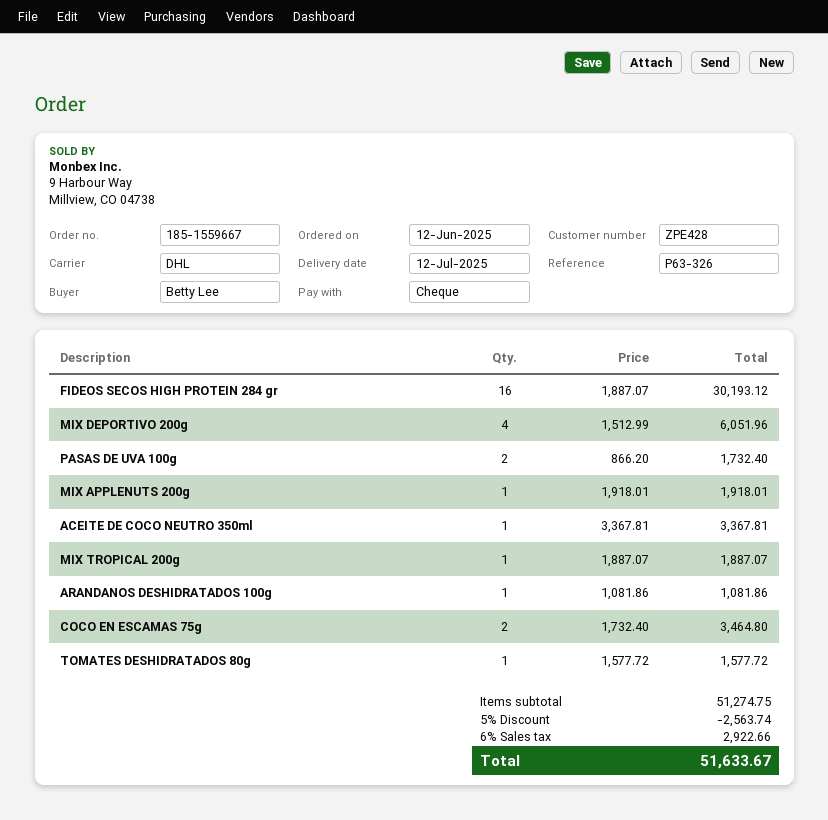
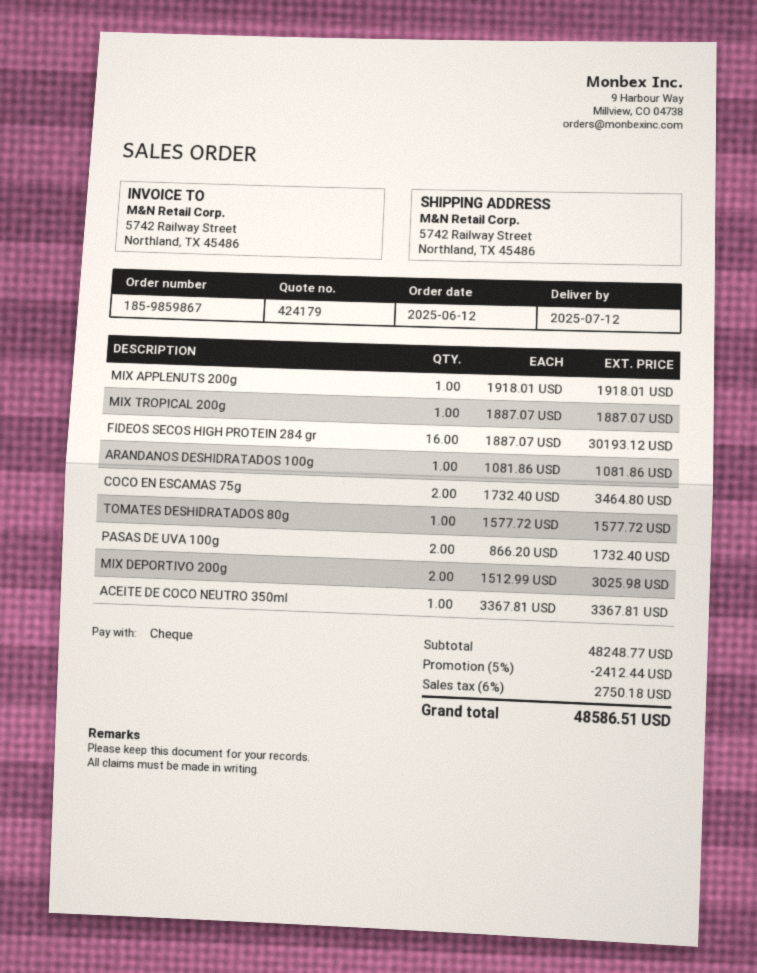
order number: 185-1559667 -> 185-9859867
MIX DEPORTIVO 200g: 4 x 1512.99 = 6051.96 -> 2 x 1512.99 = 3025.98
subtotal: 51274.75 -> 48248.77
discount: 5% = 2563.74 -> 5% = 2412.44
tax: 6% = 2922.66 -> 6% = 2750.18
total: 51633.67 -> 48586.51

